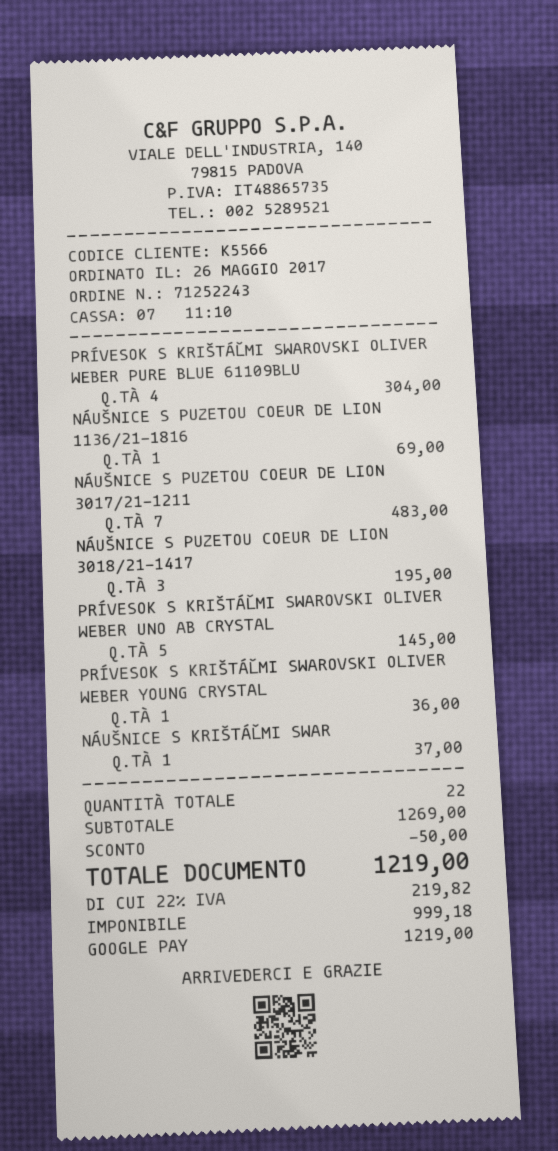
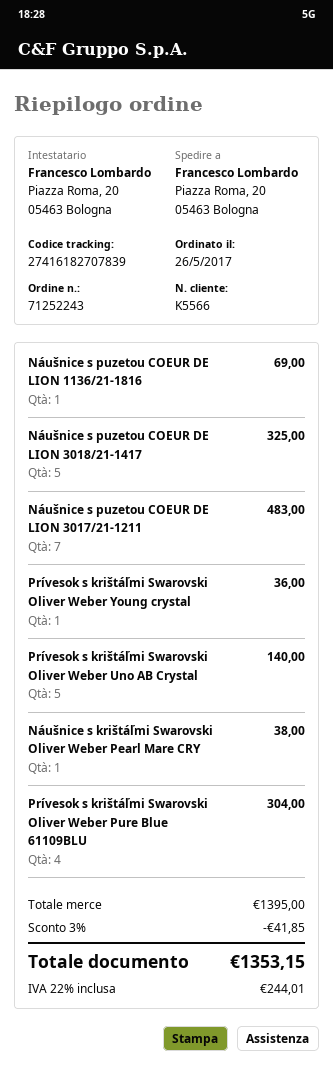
NÁUŠNICE S PUZETOU COEUR DE LION 3018/21-1417: 3 for 195.00 -> 5 for 325.00
PRÍVESOK S KRIŠTÁĽMI SWAROVSKI OLIVER WEBER UNO AB CRYSTAL: 5 for 145.00 -> 5 for 140.00
NÁUŠNICE S KRIŠTÁĽMI SWAR: 1 for 37.00 -> 1 for 38.00
subtotal: 1269.00 -> 1395.00
discount: 50.00 -> 41.85
tax: 22% = 219.82 -> 22% = 244.01
total: 1219.00 -> 1353.15

